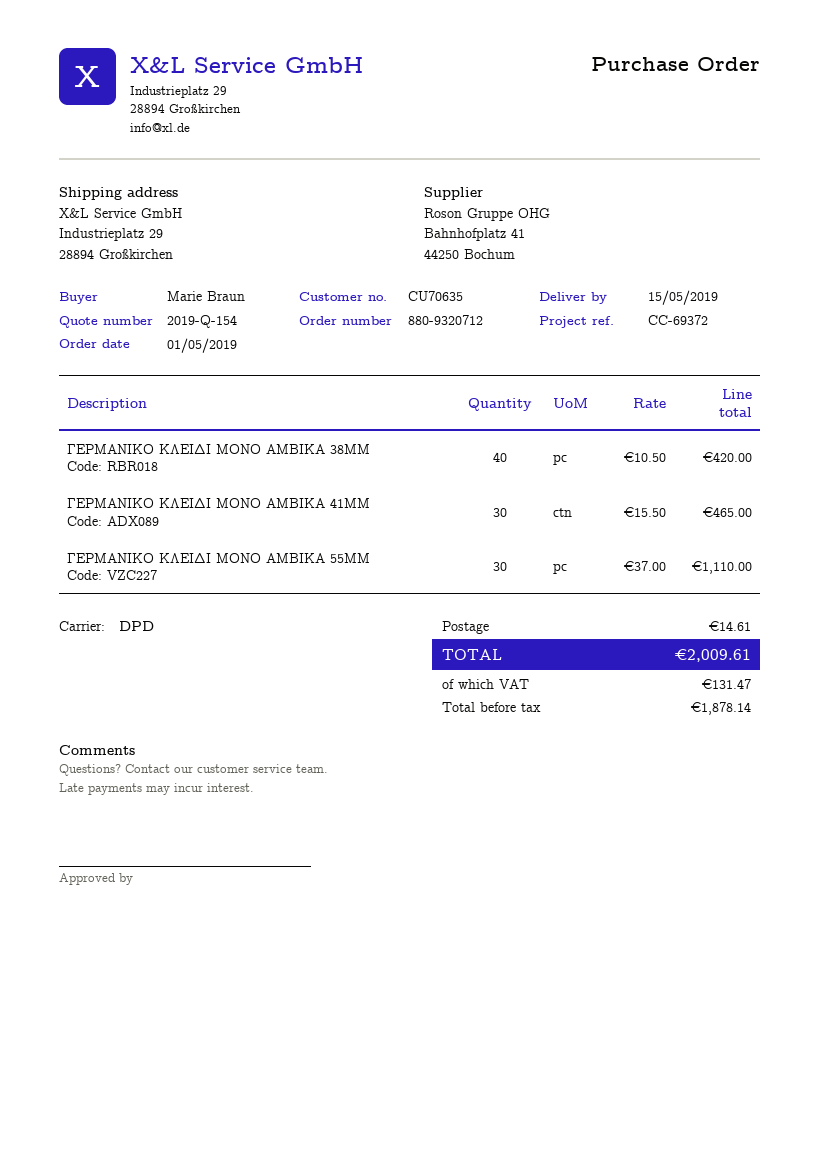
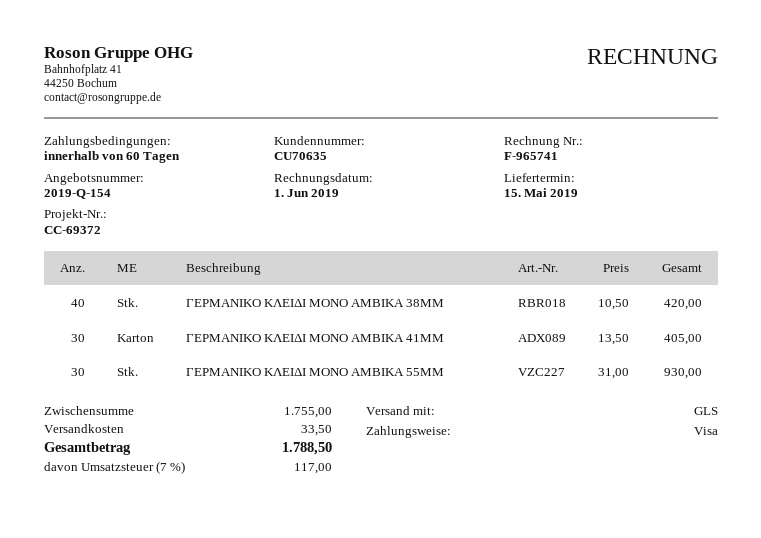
shipping method: DPD -> GLS
ΓΕΡΜΑΝΙΚO ΚΛΕΙΔΙ ΜΟΝΟ AMBIKA 41MM: 30 x 15.50 = 465.00 -> 30 x 13.50 = 405.00
ΓΕΡΜΑΝΙΚO ΚΛΕΙΔΙ ΜΟΝΟ AMBIKA 55MM: 30 x 37.00 = 1110.00 -> 30 x 31.00 = 930.00
shipping: 14.61 -> 33.50
tax: 131.47 -> 117.00
total: 2009.61 -> 1788.50

